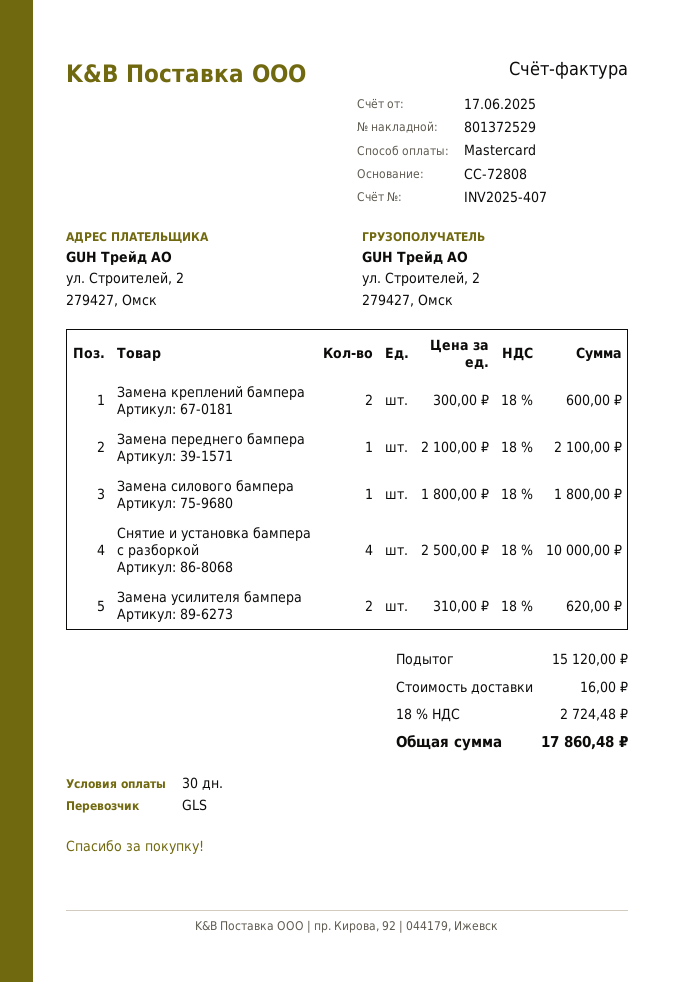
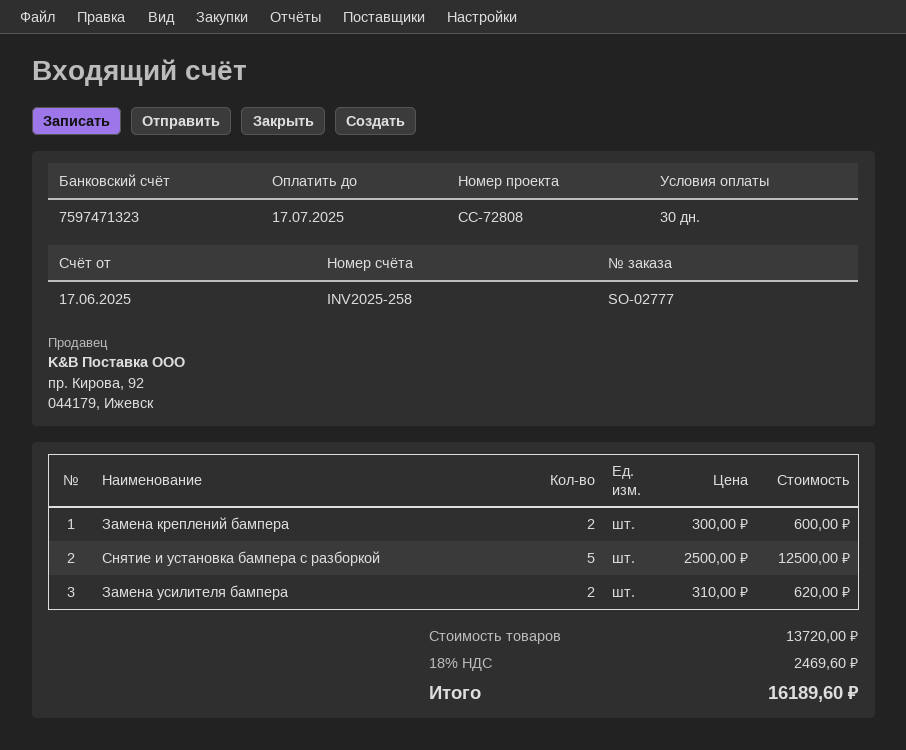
invoice number: INV2025-407 -> INV2025-258
Замена переднего бампера: 1 x 2100.00 = 2100.00 -> none
Замена силового бампера: 1 x 1800.00 = 1800.00 -> none
Снятие и установка бампера с разборкой: 4 x 2500.00 = 10000.00 -> 5 x 2500.00 = 12500.00
subtotal: 15120.00 -> 13720.00
shipping: 16.00 -> none
tax: 18% = 2724.48 -> 18% = 2469.60
total: 17860.48 -> 16189.60

